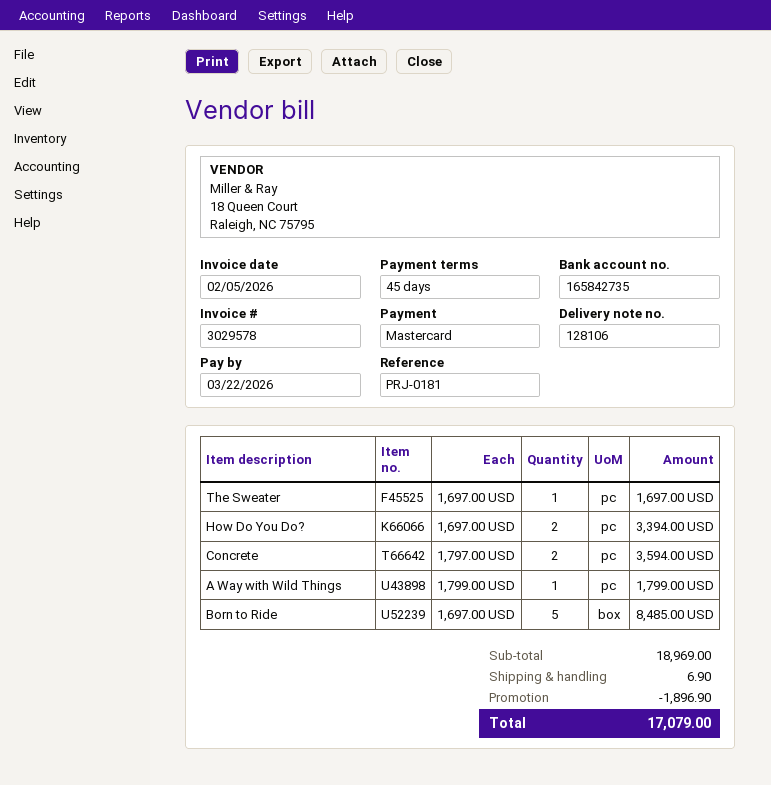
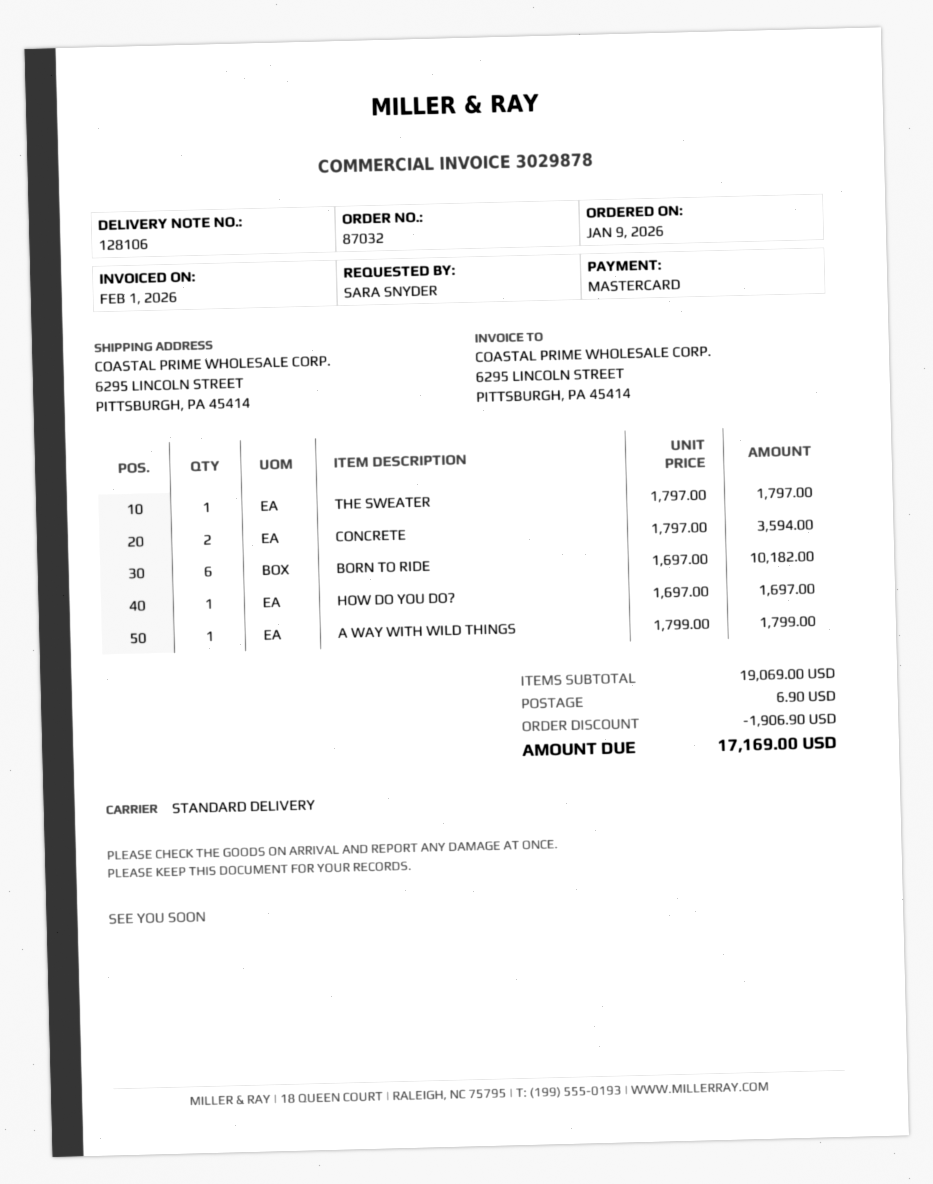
invoice number: 3029578 -> 3029878
invoice date: 2026-02-05 -> 2026-02-01
The Sweater: 1 x 1697.00 = 1697.00 -> 1 x 1797.00 = 1797.00
How Do You Do?: 2 x 1697.00 = 3394.00 -> 1 x 1697.00 = 1697.00
Born to Ride: 5 x 1697.00 = 8485.00 -> 6 x 1697.00 = 10182.00
subtotal: 18969.00 -> 19069.00
discount: 1896.90 -> 1906.90
total: 17079.00 -> 17169.00

